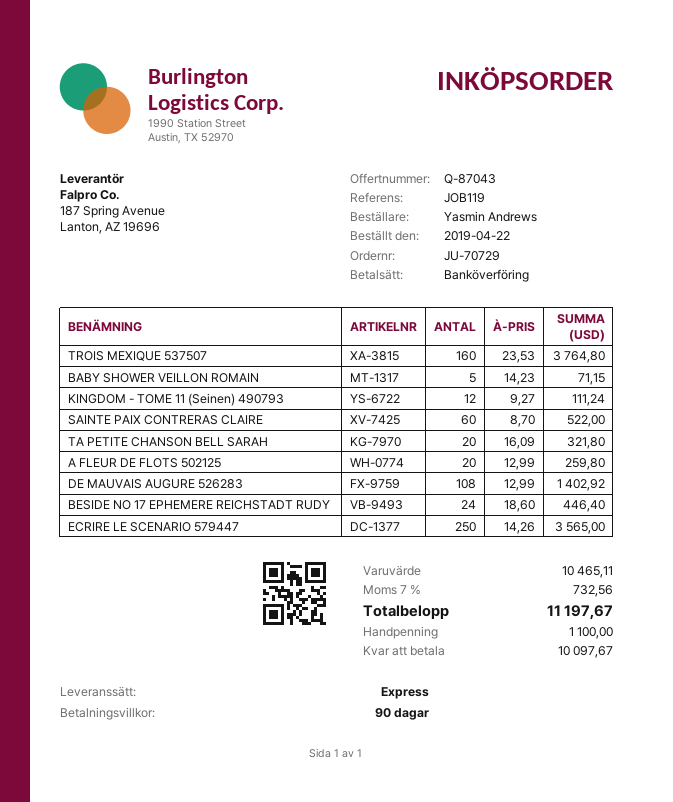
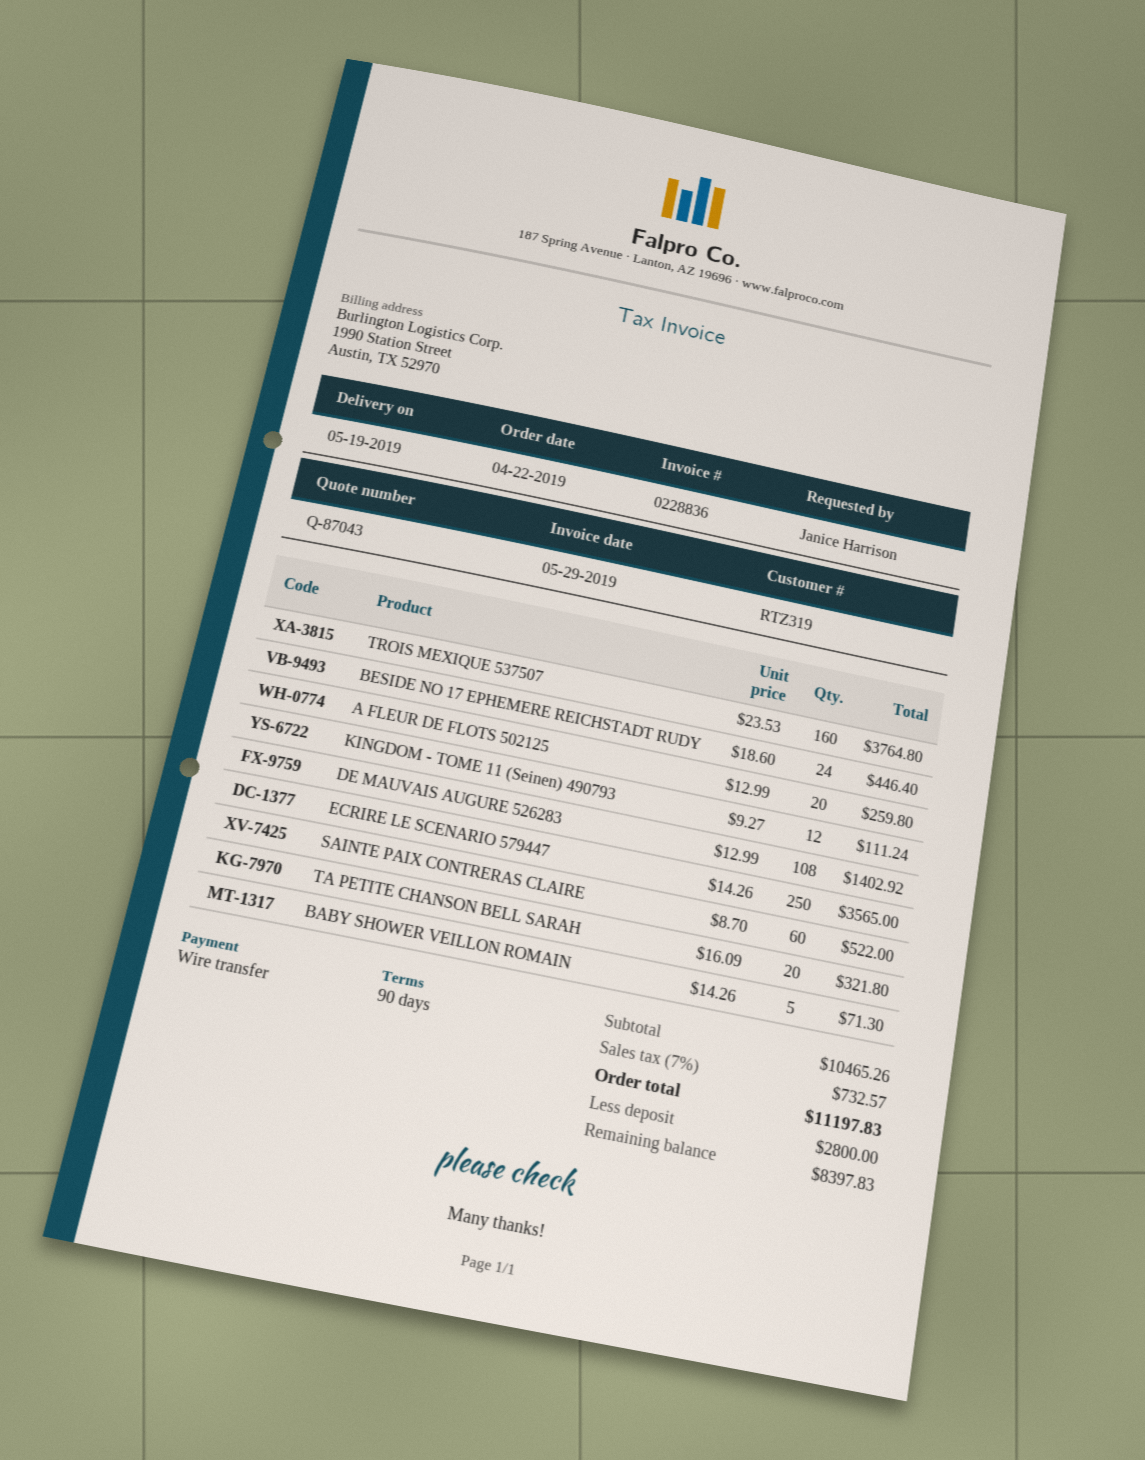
ordered by: Yasmin Andrews -> Janice Harrison
BABY SHOWER VEILLON ROMAIN: 5 x 14.23 = 71.15 -> 5 x 14.26 = 71.30
subtotal: 10465.11 -> 10465.26
tax: 7% = 732.56 -> 7% = 732.57
total: 11197.67 -> 11197.83
deposit: 1100.00 -> 2800.00
balance: 10097.67 -> 8397.83

